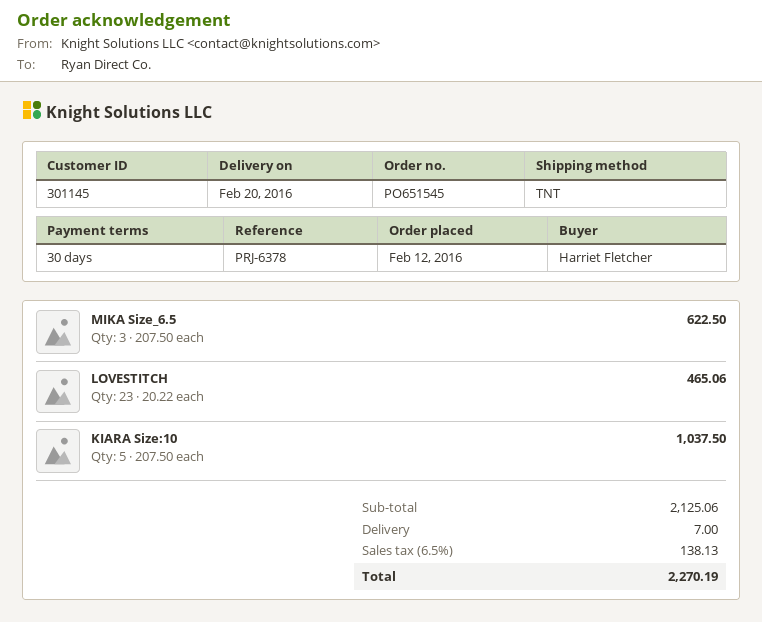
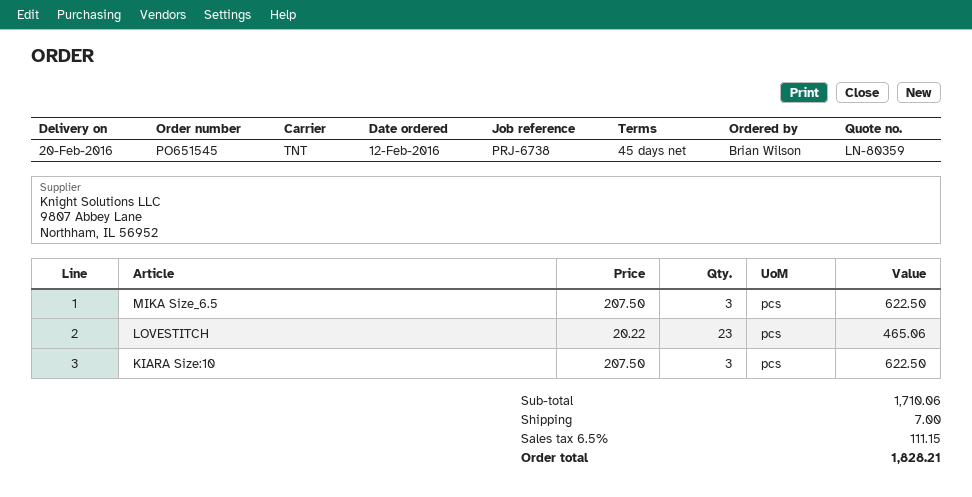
payment terms: 30 days -> 45 days
reference: PRJ-6378 -> PRJ-6738
ordered by: Harriet Fletcher -> Brian Wilson
KIARA Size:10: 5 x 207.50 = 1037.50 -> 3 x 207.50 = 622.50
subtotal: 2125.06 -> 1710.06
tax: 6.5% = 138.13 -> 6.5% = 111.15
total: 2270.19 -> 1828.21

